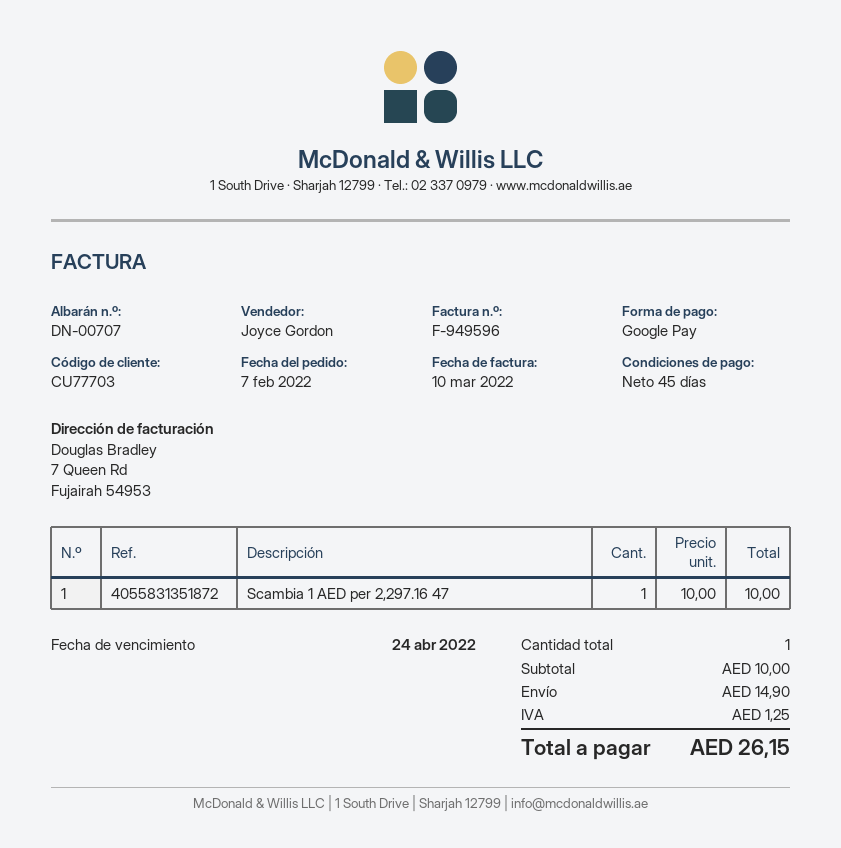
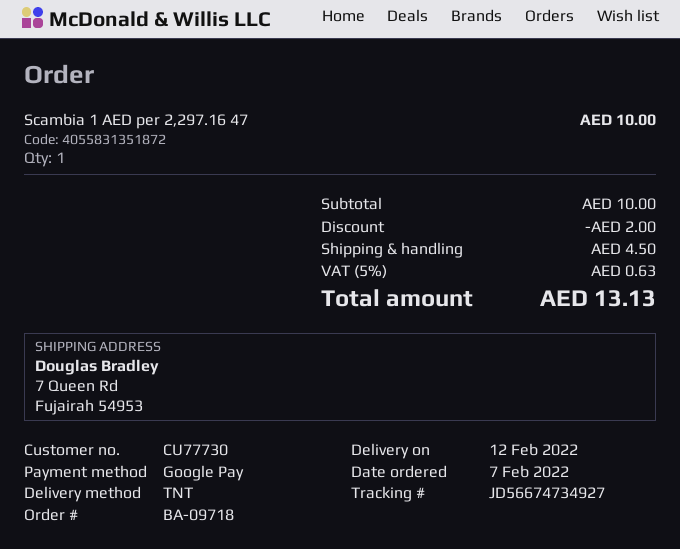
customer number: CU77703 -> CU77730
discount: none -> 2.00
shipping: 14.90 -> 4.50
tax: 1.25 -> 0.63
total: 26.15 -> 13.13

